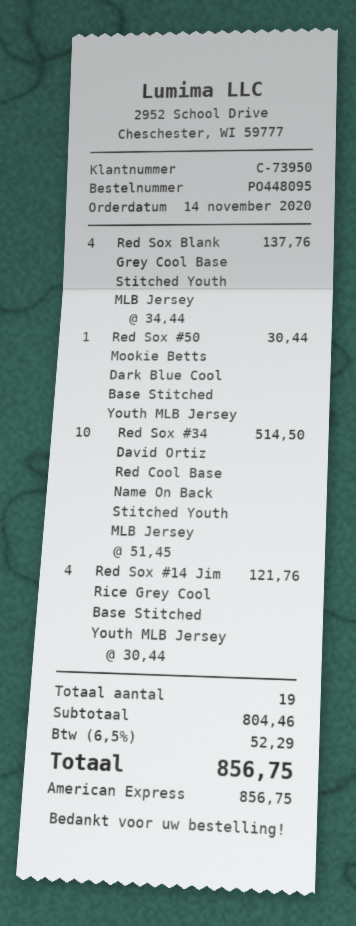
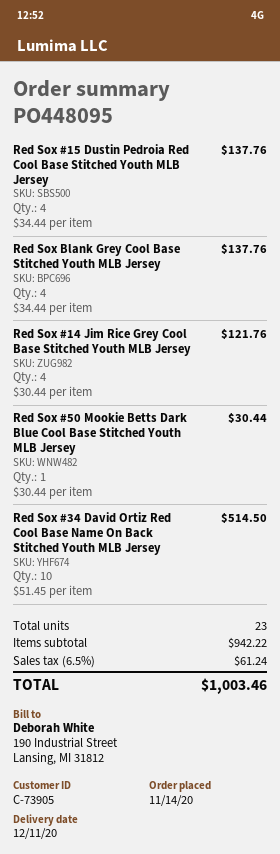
customer number: C-73950 -> C-73905
Red Sox #15 Dustin Pedroia Red Cool Base Stitched Youth MLB Jersey: none -> 4 x 34.44 = 137.76
total quantity: 19 -> 23
subtotal: 804.46 -> 942.22
tax: 6.5% = 52.29 -> 6.5% = 61.24
total: 856.75 -> 1003.46

